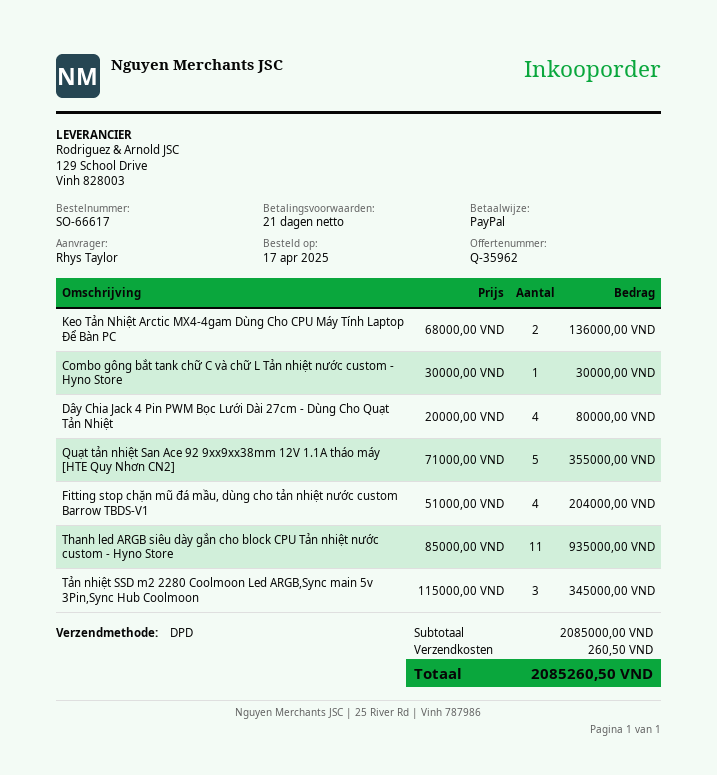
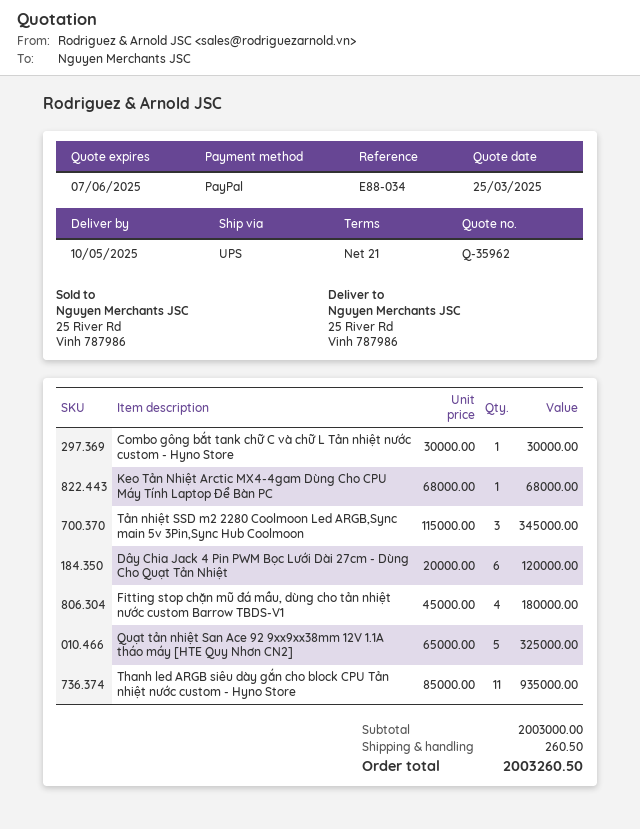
shipping method: DPD -> UPS
Keo Tản Nhiệt Arctic MX4-4gam Dùng Cho CPU Máy Tính Laptop Để Bàn PC: 2 x 68000.00 = 136000.00 -> 1 x 68000.00 = 68000.00
Dây Chia Jack 4 Pin PWM Bọc Lưới Dài 27cm - Dùng Cho Quạt Tản Nhiệt: 4 x 20000.00 = 80000.00 -> 6 x 20000.00 = 120000.00
Quạt tản nhiệt San Ace 92 9xx9xx38mm 12V 1.1A tháo máy [HTE Quy Nhơn CN2]: 5 x 71000.00 = 355000.00 -> 5 x 65000.00 = 325000.00
Fitting stop chặn mũ đá mầu, dùng cho tản nhiệt nước custom Barrow TBDS-V1: 4 x 51000.00 = 204000.00 -> 4 x 45000.00 = 180000.00
subtotal: 2085000.00 -> 2003000.00
total: 2085260.50 -> 2003260.50

